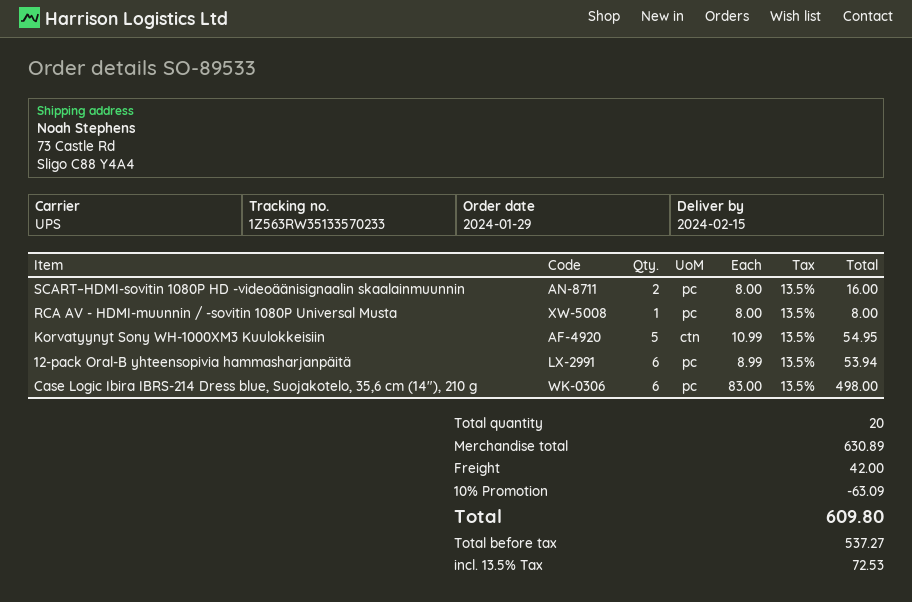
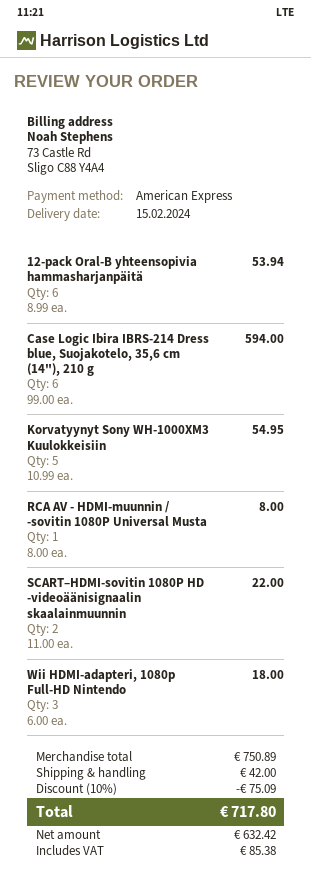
SCART–HDMI-sovitin 1080P HD -videoäänisignaalin skaalainmuunnin: 2 x 8.00 = 16.00 -> 2 x 11.00 = 22.00
Case Logic Ibira IBRS-214 Dress blue, Suojakotelo, 35,6 cm (14"), 210 g: 6 x 83.00 = 498.00 -> 6 x 99.00 = 594.00
Wii HDMI-adapteri, 1080p Full-HD Nintendo: none -> 3 x 6.00 = 18.00
subtotal: 630.89 -> 750.89
discount: 10% = 63.09 -> 10% = 75.09
net: 537.27 -> 632.42
tax: 72.53 -> 85.38
total: 609.80 -> 717.80

